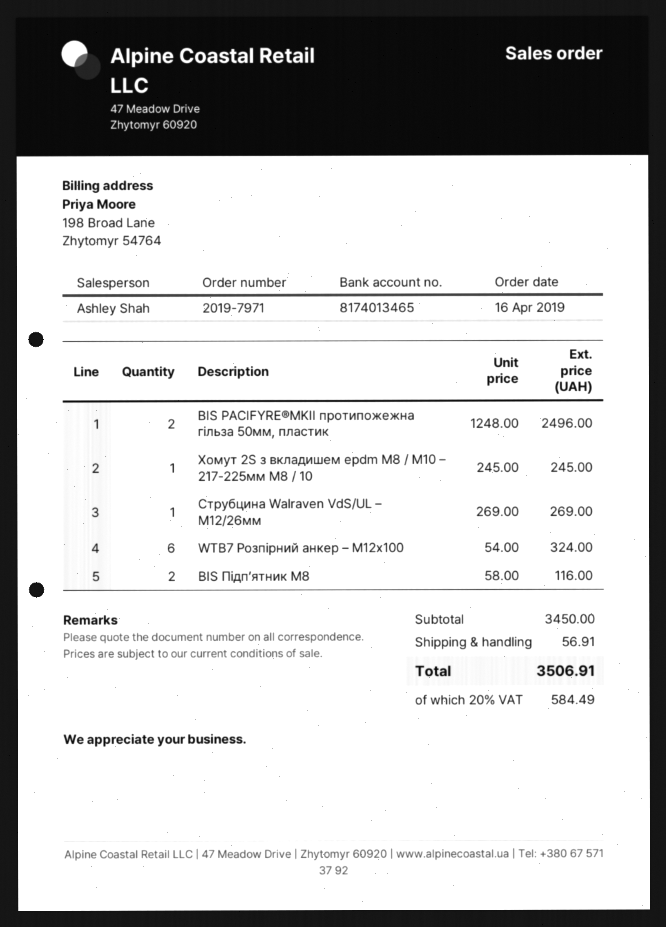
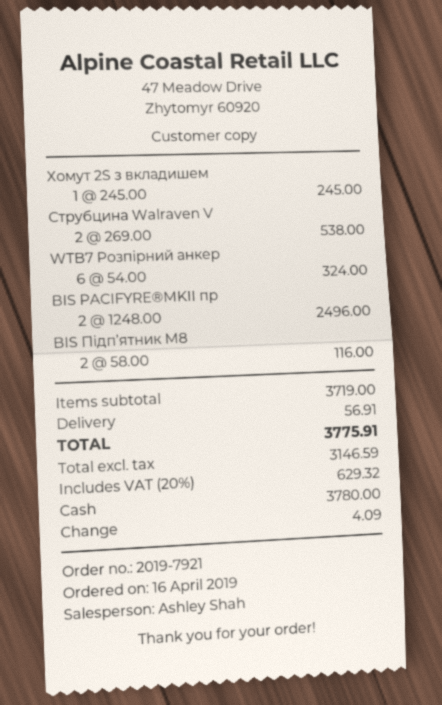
order number: 2019-7971 -> 2019-7921
Струбцина Walraven VdS/UL – М12/26мм: 1 x 269.00 = 269.00 -> 2 x 269.00 = 538.00
subtotal: 3450.00 -> 3719.00
tax: 20% = 584.49 -> 20% = 629.32
total: 3506.91 -> 3775.91

